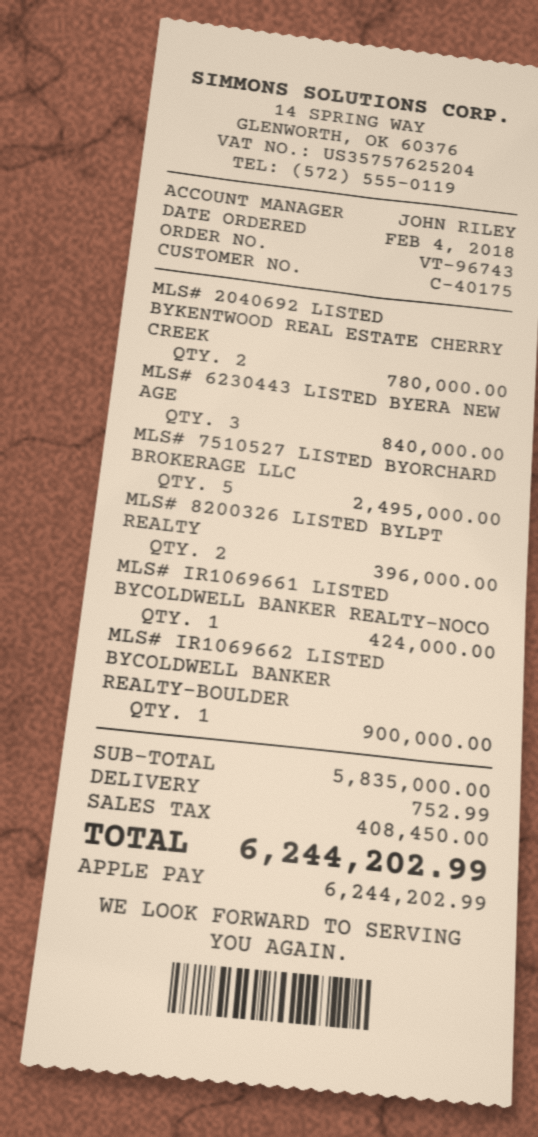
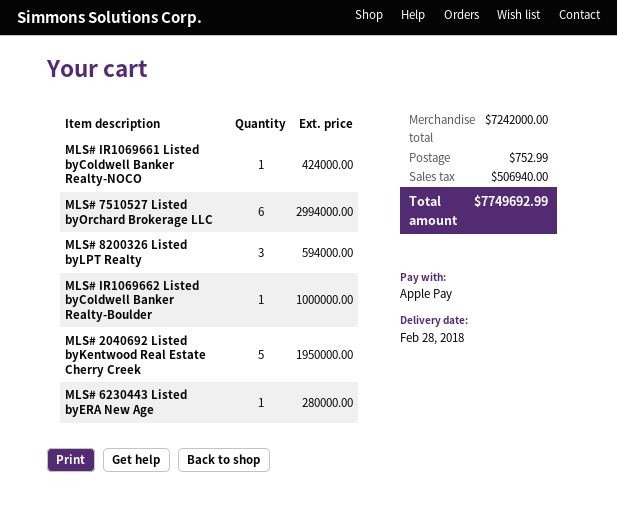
MLS# 2040692 LISTED BYKENTWOOD REAL ESTATE CHERRY CREEK: 2 for 780000.00 -> 5 for 1950000.00
MLS# 6230443 LISTED BYERA NEW AGE: 3 for 840000.00 -> 1 for 280000.00
MLS# 7510527 LISTED BYORCHARD BROKERAGE LLC: 5 for 2495000.00 -> 6 for 2994000.00
MLS# 8200326 LISTED BYLPT REALTY: 2 for 396000.00 -> 3 for 594000.00
MLS# IR1069662 LISTED BYCOLDWELL BANKER REALTY-BOULDER: 1 for 900000.00 -> 1 for 1000000.00
subtotal: 5835000.00 -> 7242000.00
tax: 408450.00 -> 506940.00
total: 6244202.99 -> 7749692.99

